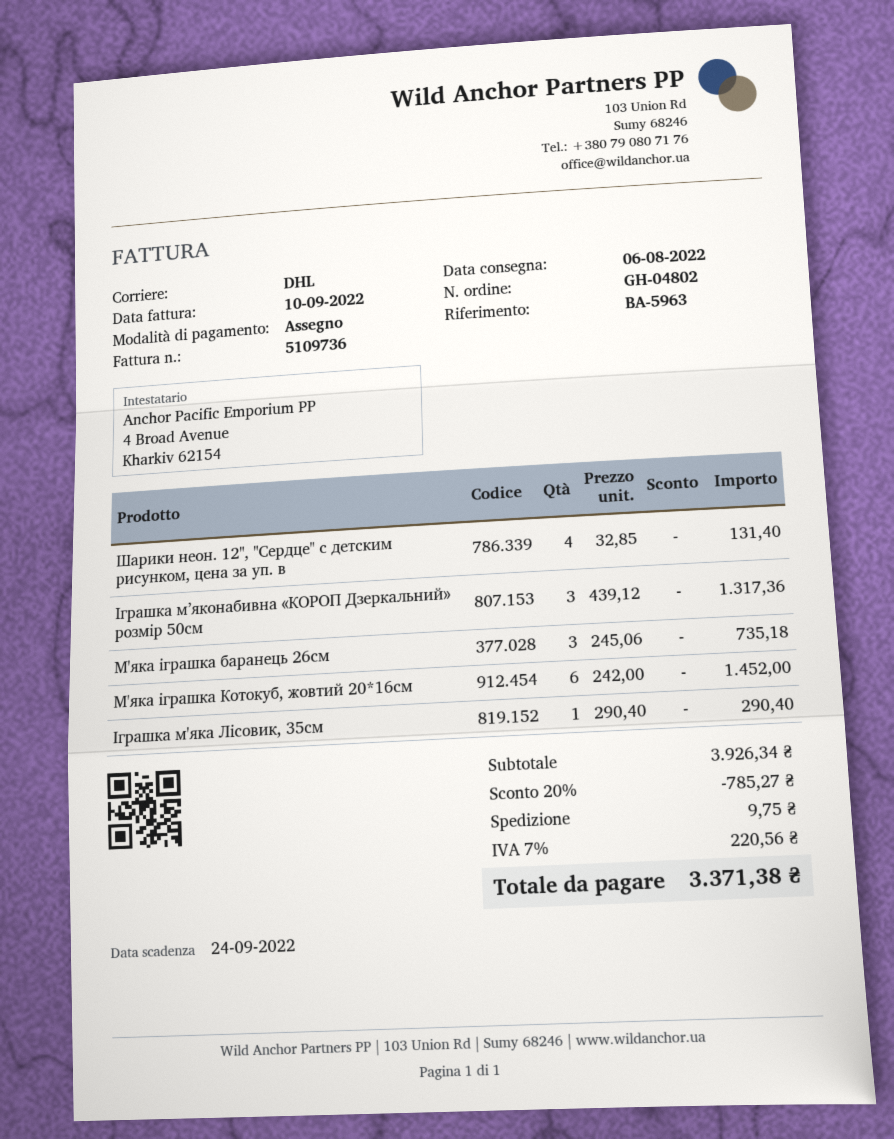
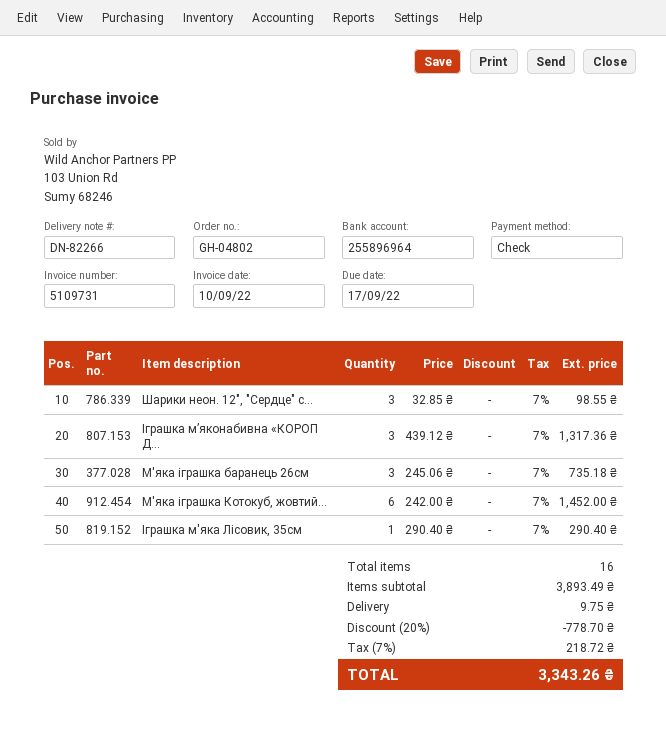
invoice number: 5109736 -> 5109731
due date: 2022-09-24 -> 2022-09-17
Шарики неон. 12", "Сердце" с детским рисунком, цена за уп. в: 4 x 32.85 = 131.40 -> 3 x 32.85 = 98.55
subtotal: 3926.34 -> 3893.49
discount: 20% = 785.27 -> 20% = 778.70
tax: 7% = 220.56 -> 7% = 218.72
total: 3371.38 -> 3343.26

